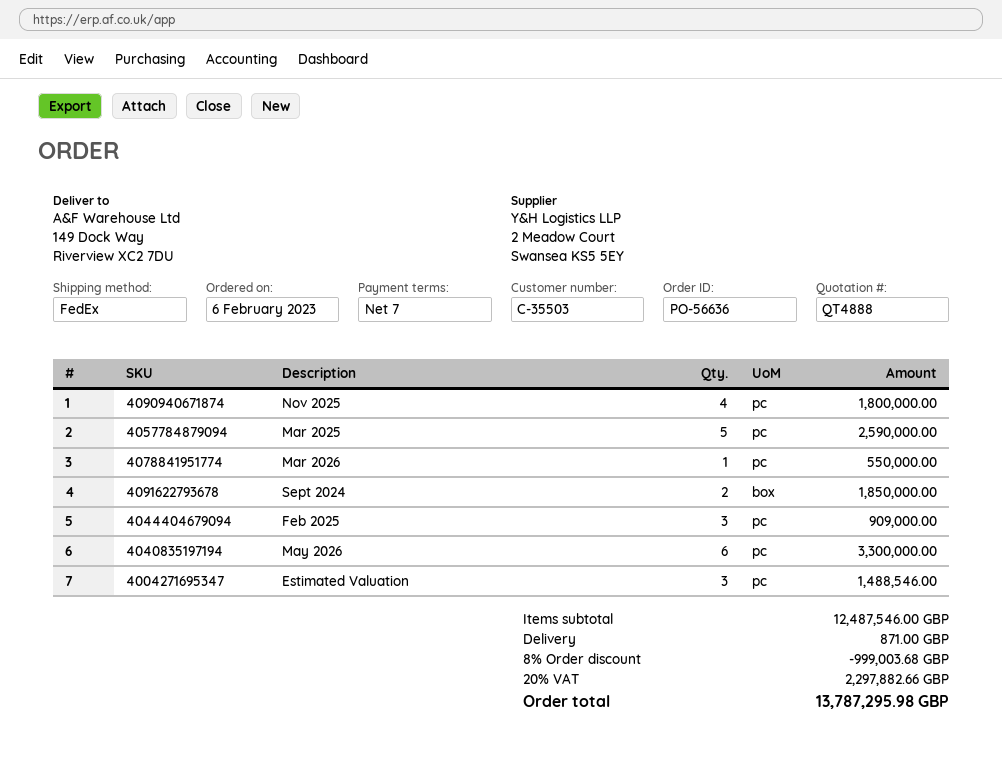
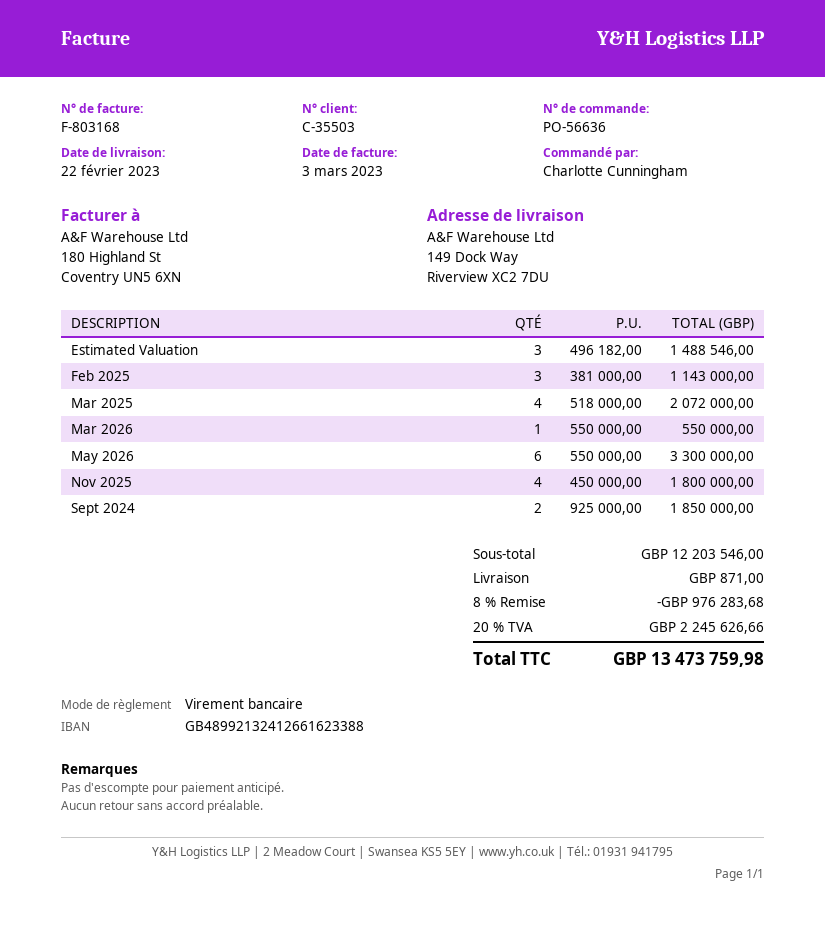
Mar 2025: 5 for 2590000.00 -> 4 for 2072000.00
Feb 2025: 3 for 909000.00 -> 3 for 1143000.00
subtotal: 12487546.00 -> 12203546.00
discount: 8% = 999003.68 -> 8% = 976283.68
tax: 20% = 2297882.66 -> 20% = 2245626.66
total: 13787295.98 -> 13473759.98

